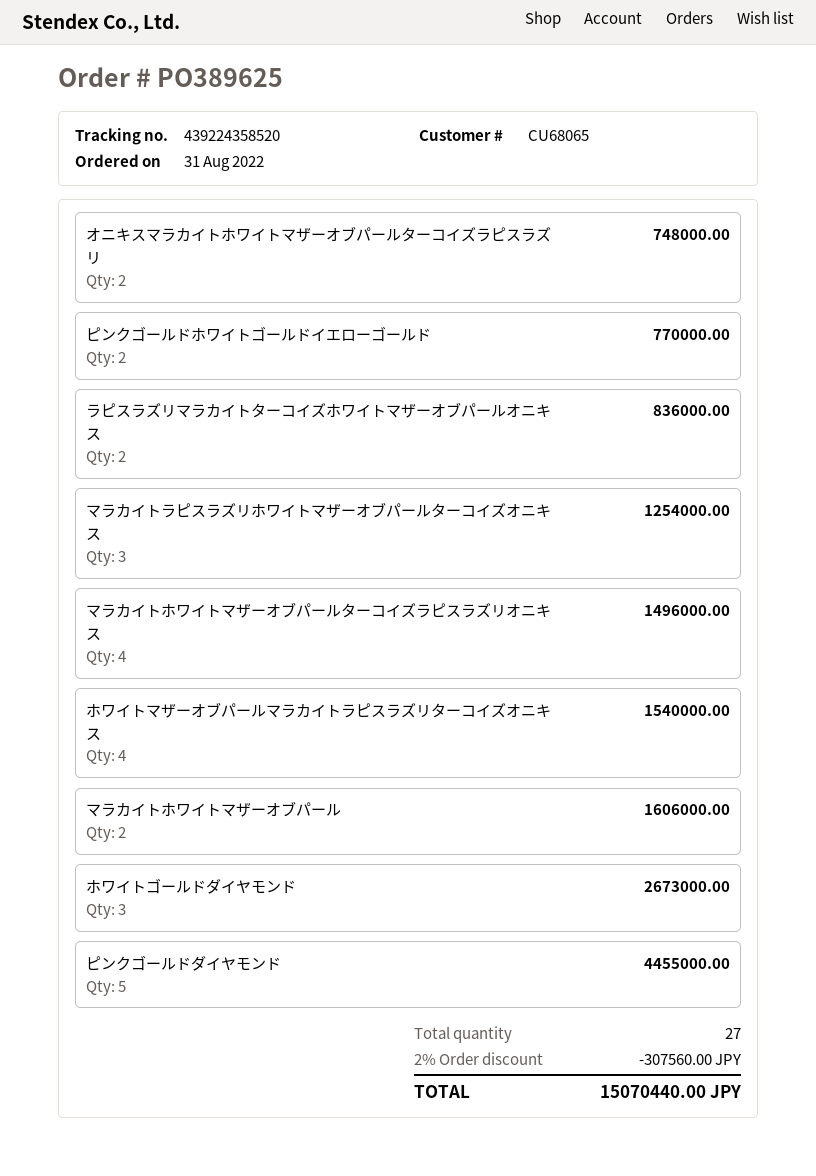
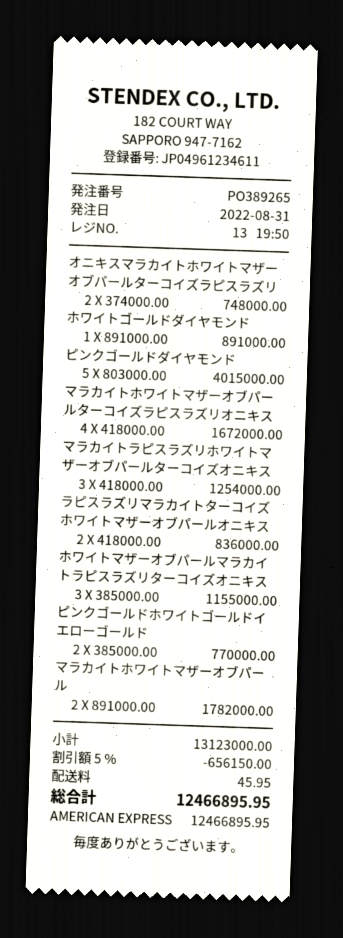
order number: PO389625 -> PO389265
マラカイトホワイトマザーオブパールターコイズラピスラズリオニキス: 4 for 1496000.00 -> 4 for 1672000.00
ホワイトマザーオブパールマラカイトラピスラズリターコイズオニキス: 4 for 1540000.00 -> 3 for 1155000.00
マラカイトホワイトマザーオブパール: 2 for 1606000.00 -> 2 for 1782000.00
ホワイトゴールドダイヤモンド: 3 for 2673000.00 -> 1 for 891000.00
ピンクゴールドダイヤモンド: 5 for 4455000.00 -> 5 for 4015000.00
discount: 2% = 307560.00 -> 5% = 656150.00
shipping: none -> 45.95
total: 15070440.00 -> 12466895.95

